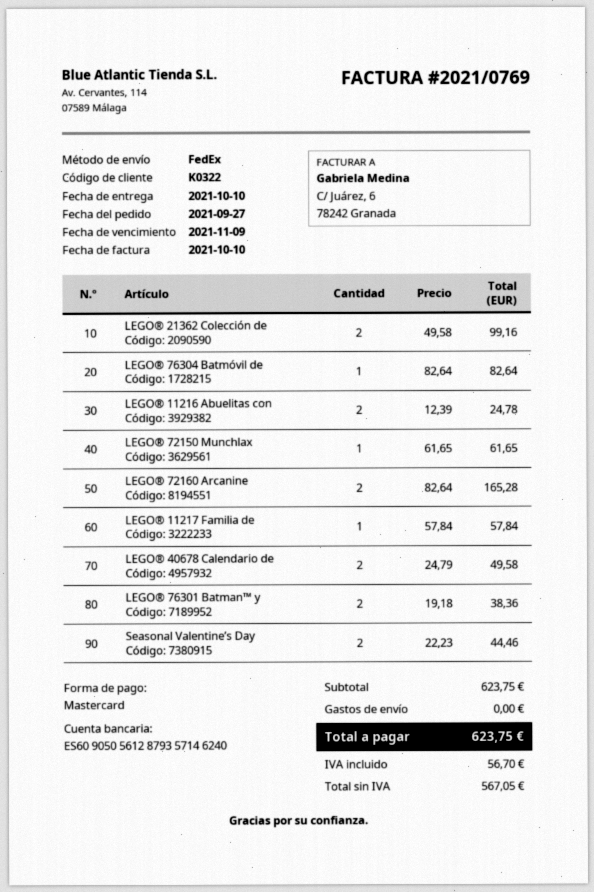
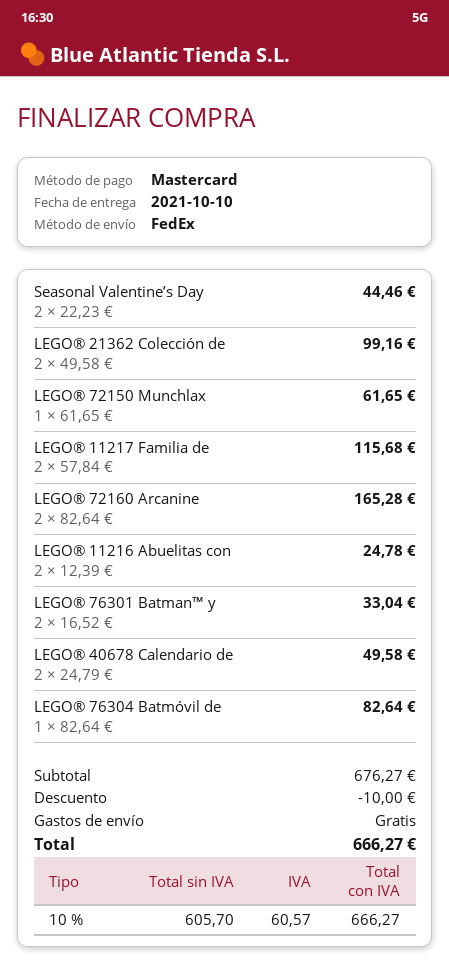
LEGO® 11217 Familia de: 1 x 57.84 = 57.84 -> 2 x 57.84 = 115.68
LEGO® 76301 Batman™ y: 2 x 19.18 = 38.36 -> 2 x 16.52 = 33.04
subtotal: 623.75 -> 676.27
discount: none -> 10.00
net: 567.05 -> 605.70
tax: 56.70 -> 60.57
total: 623.75 -> 666.27

